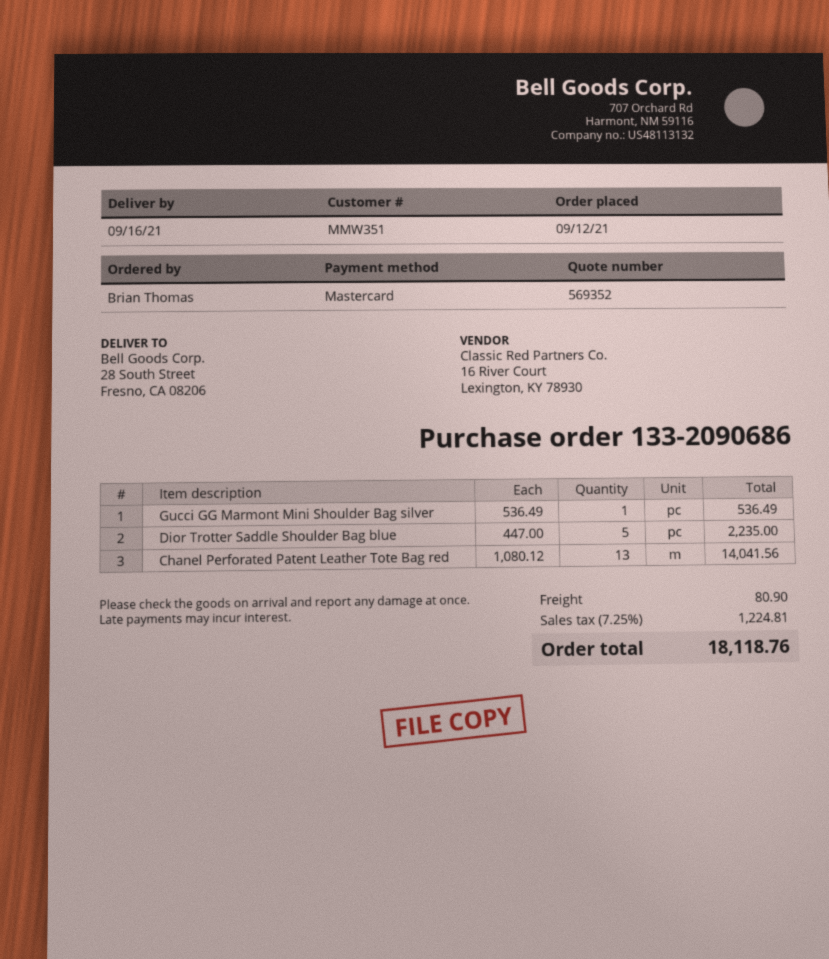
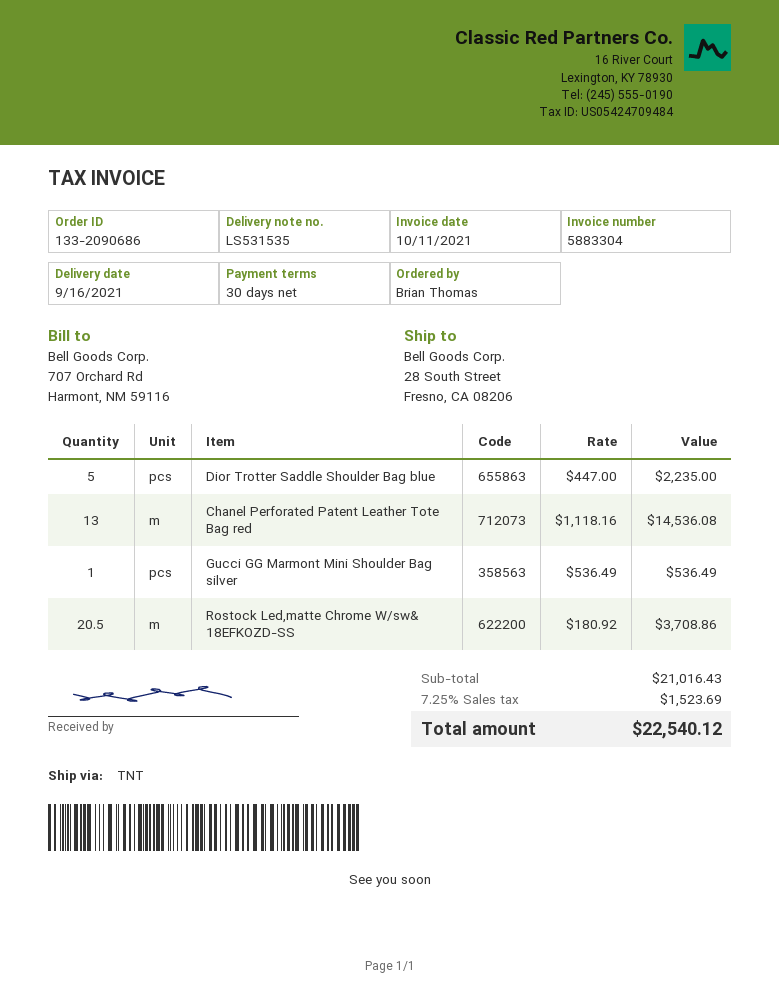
Chanel Perforated Patent Leather Tote Bag red: 13 x 1080.12 = 14041.56 -> 13 x 1118.16 = 14536.08
Rostock Led,matte Chrome W/sw& 18EFKOZD-SS: none -> 20.5 x 180.92 = 3708.86
shipping: 80.90 -> none
tax: 7.25% = 1224.81 -> 7.25% = 1523.69
total: 18118.76 -> 22540.12

